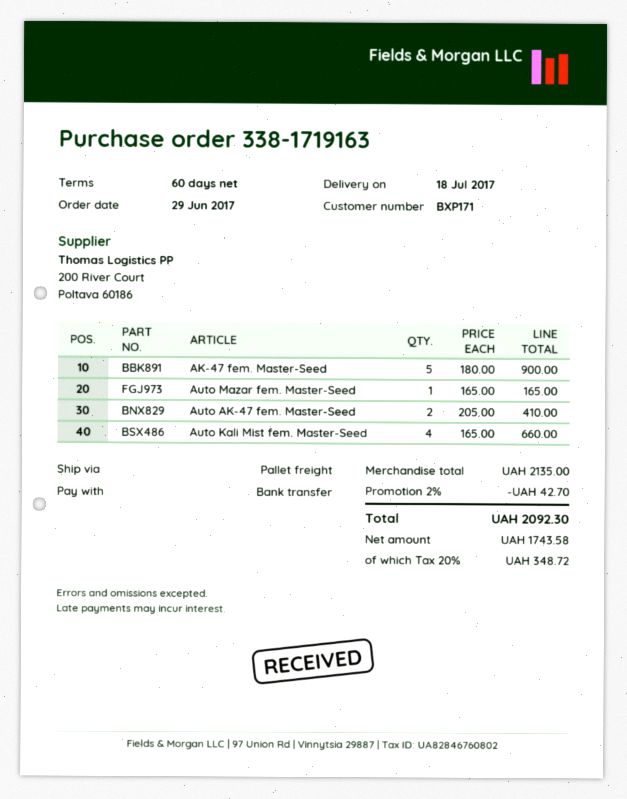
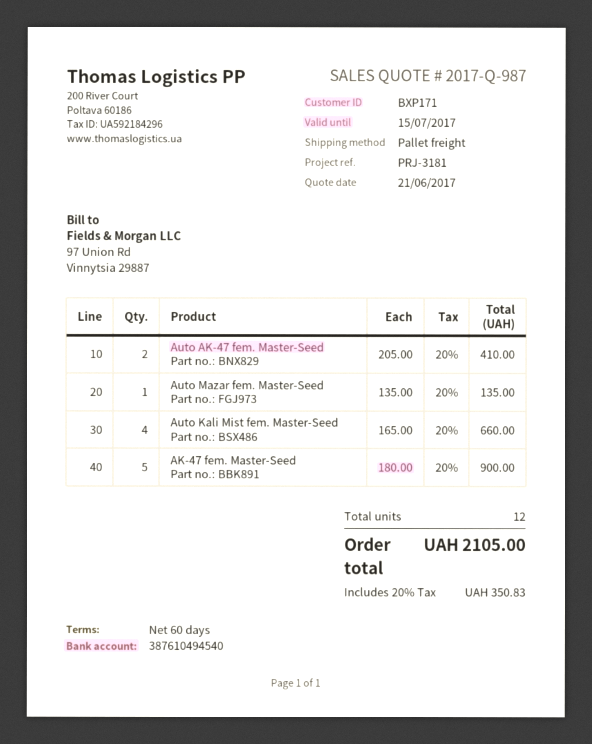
Auto Mazar fem. Master-Seed: 1 x 165.00 = 165.00 -> 1 x 135.00 = 135.00
discount: 2% = 42.70 -> none
tax: 20% = 348.72 -> 20% = 350.83
total: 2092.30 -> 2105.00

